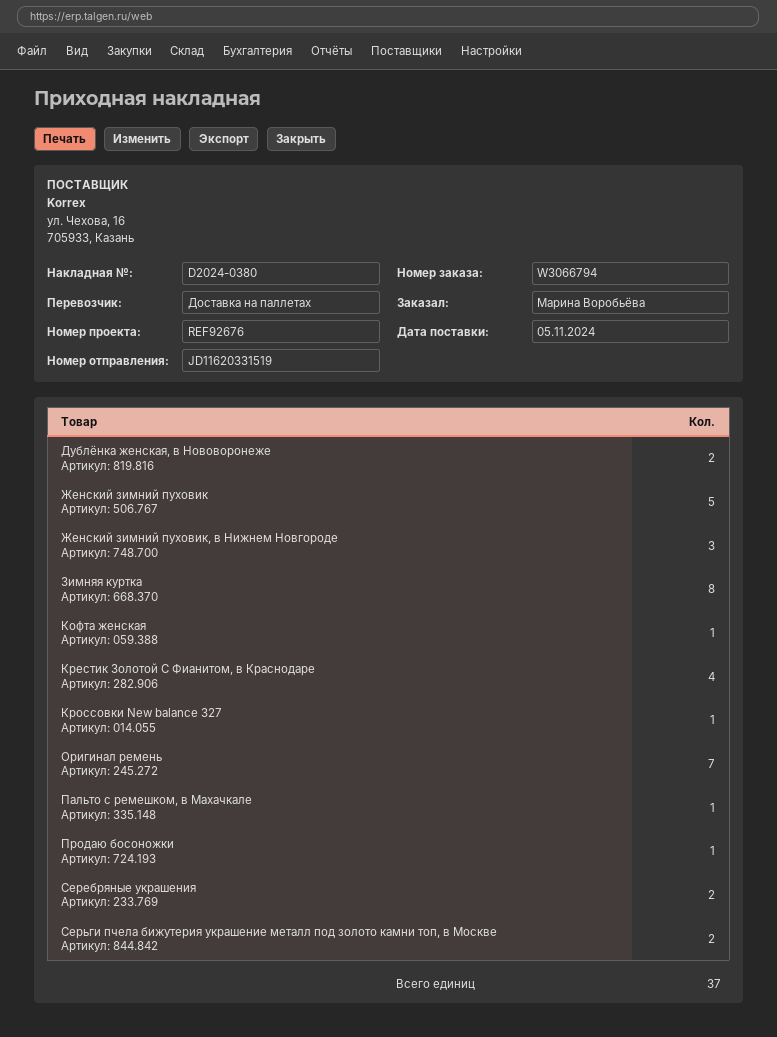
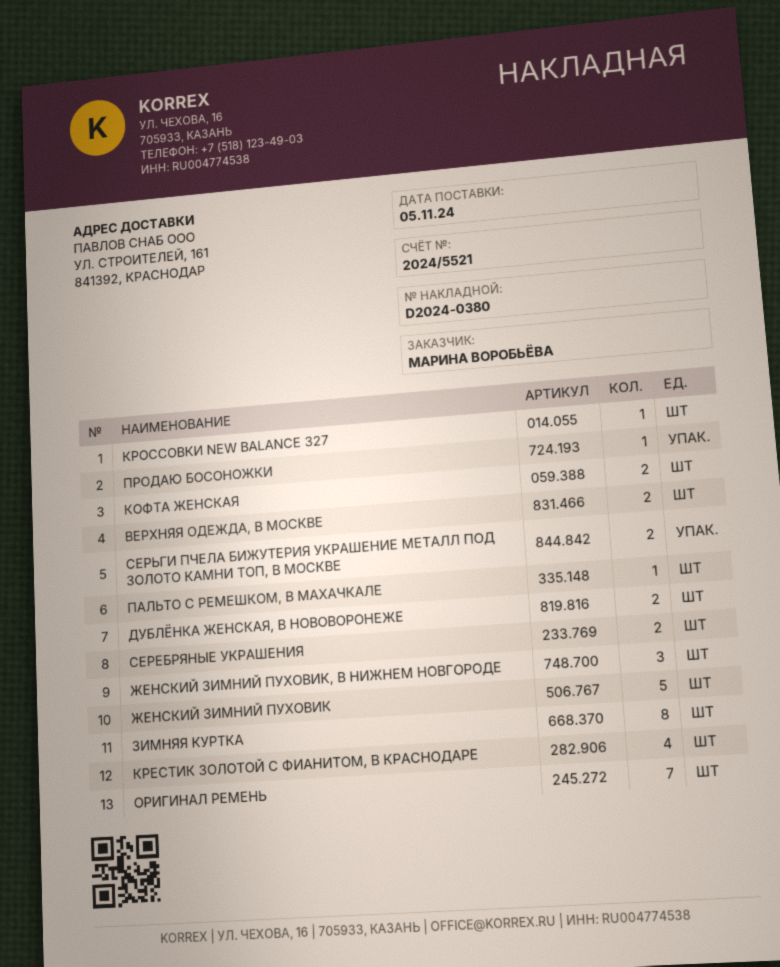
Кофта женская: 1 -> 2
ВЕРХНЯЯ ОДЕЖДА, В МОСКВЕ: none -> 2

